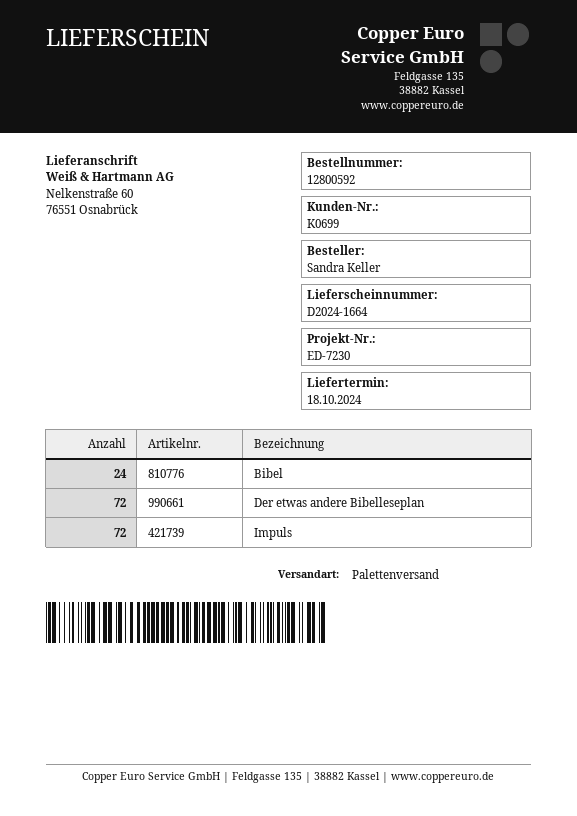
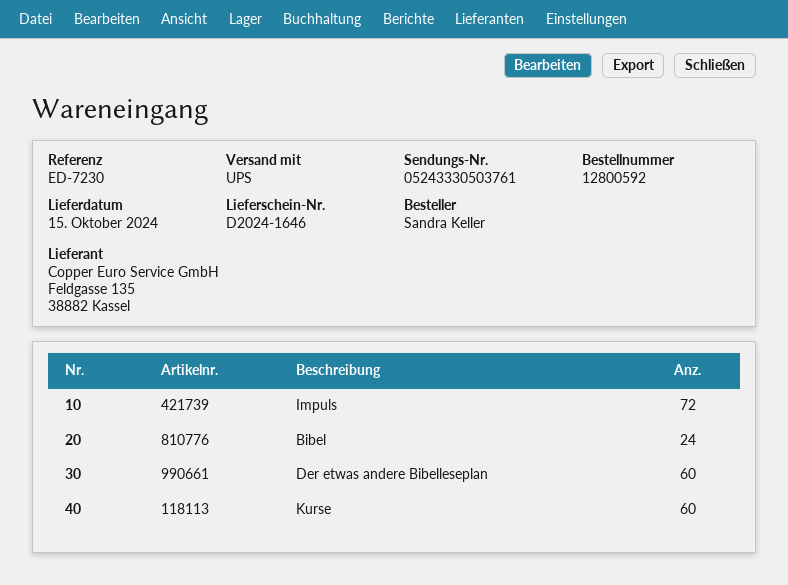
delivery note number: D2024-1664 -> D2024-1646
delivery date: 2024-10-18 -> 2024-10-15
shipping method: pallet freight -> UPS
Der etwas andere Bibelleseplan: 72 -> 60
Kurse: none -> 60

